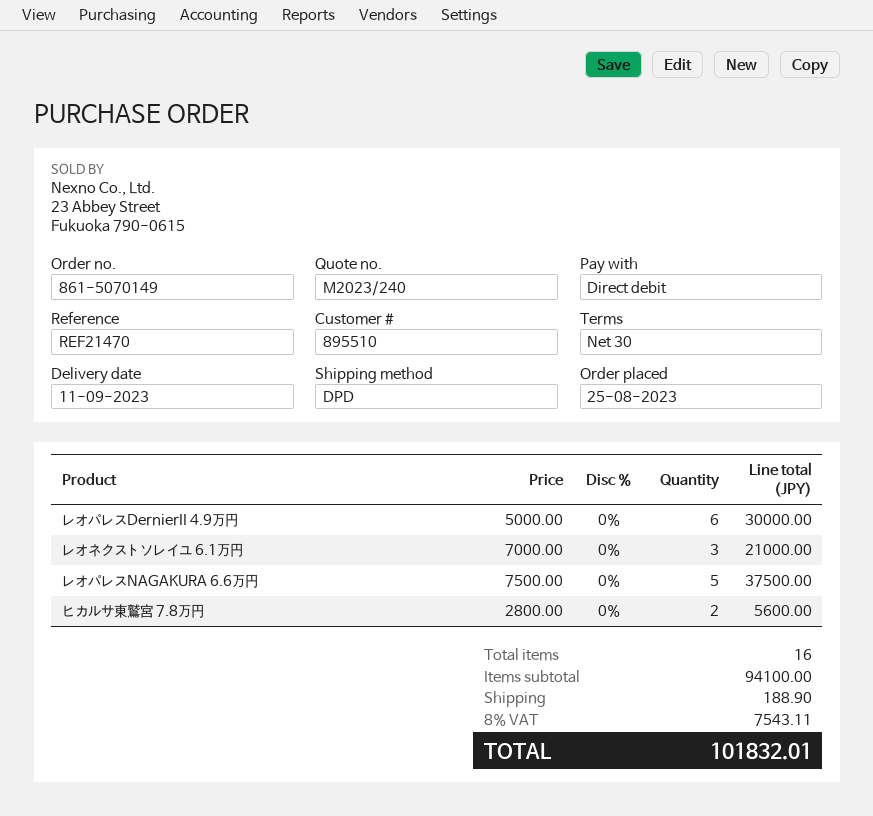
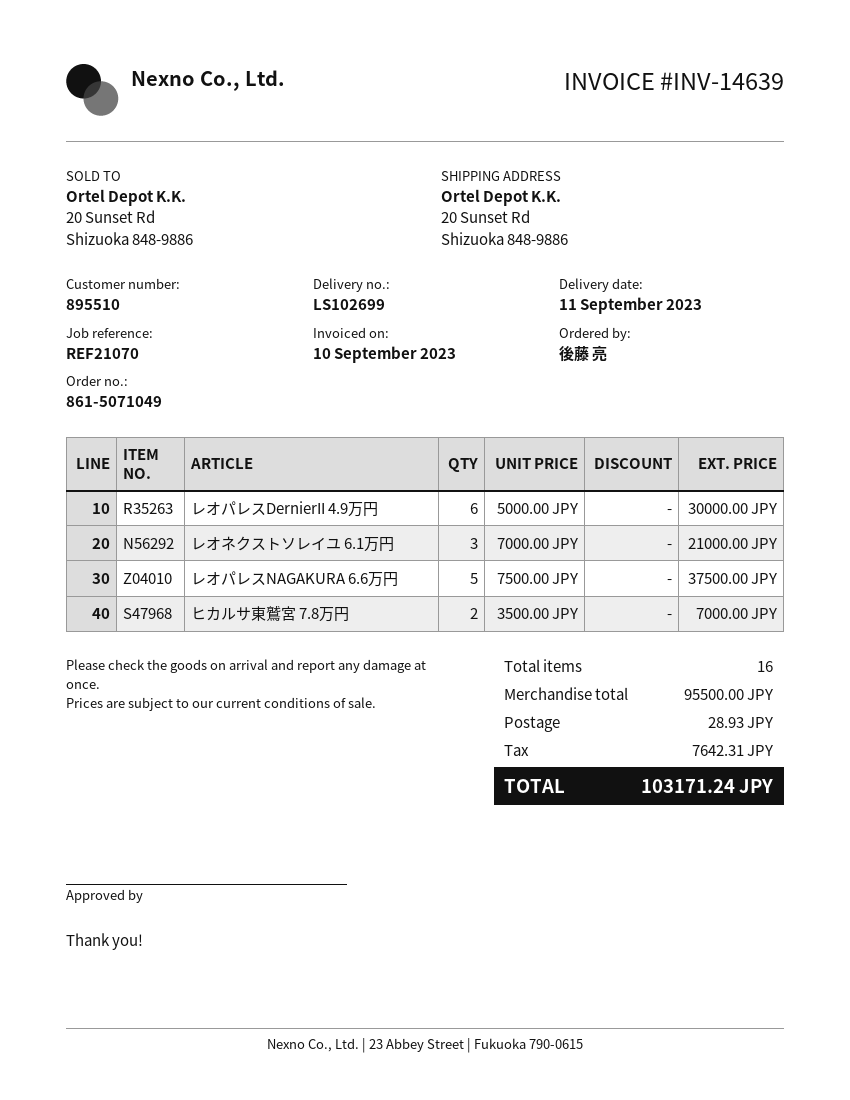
order number: 861-5070149 -> 861-5071049
reference: REF21470 -> REF21070
ヒカルサ東鷲宮 7.8万円: 2 x 2800.00 = 5600.00 -> 2 x 3500.00 = 7000.00
subtotal: 94100.00 -> 95500.00
shipping: 188.90 -> 28.93
tax: 7543.11 -> 7642.31
total: 101832.01 -> 103171.24

